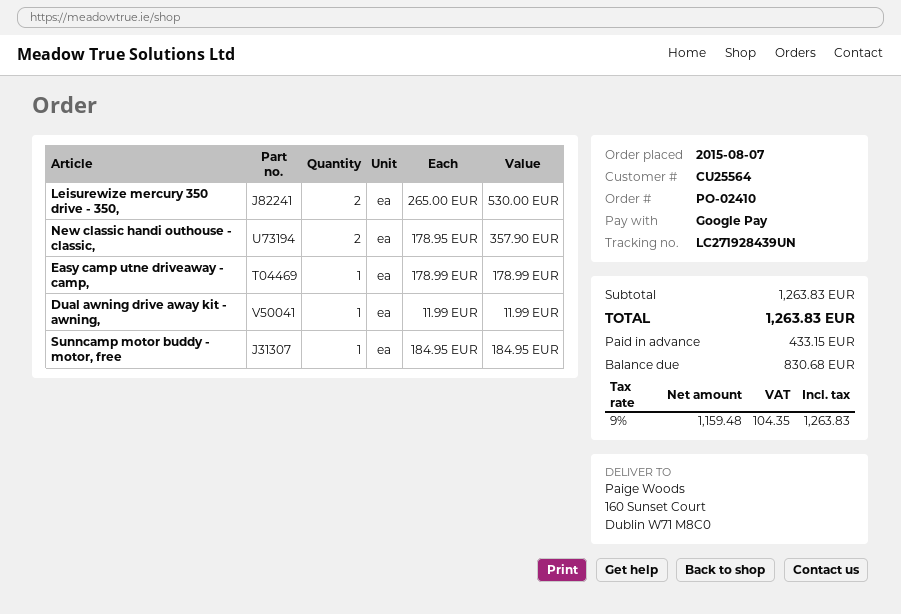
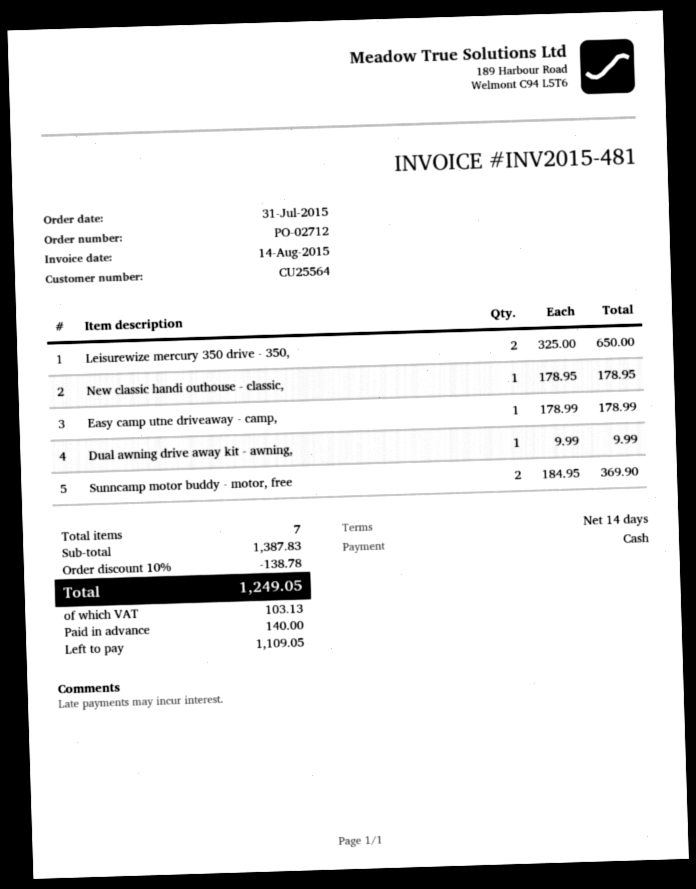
order number: PO-02410 -> PO-02712
order date: 2015-08-07 -> 2015-07-31
payment method: Google Pay -> cash
Leisurewize mercury 350 drive - 350,: 2 x 265.00 = 530.00 -> 2 x 325.00 = 650.00
New classic handi outhouse - classic,: 2 x 178.95 = 357.90 -> 1 x 178.95 = 178.95
Dual awning drive away kit - awning,: 1 x 11.99 = 11.99 -> 1 x 9.99 = 9.99
Sunncamp motor buddy - motor, free: 1 x 184.95 = 184.95 -> 2 x 184.95 = 369.90
subtotal: 1263.83 -> 1387.83
discount: none -> 10% = 138.78
tax: 104.35 -> 103.13
total: 1263.83 -> 1249.05
deposit: 433.15 -> 140.00
balance: 830.68 -> 1109.05

